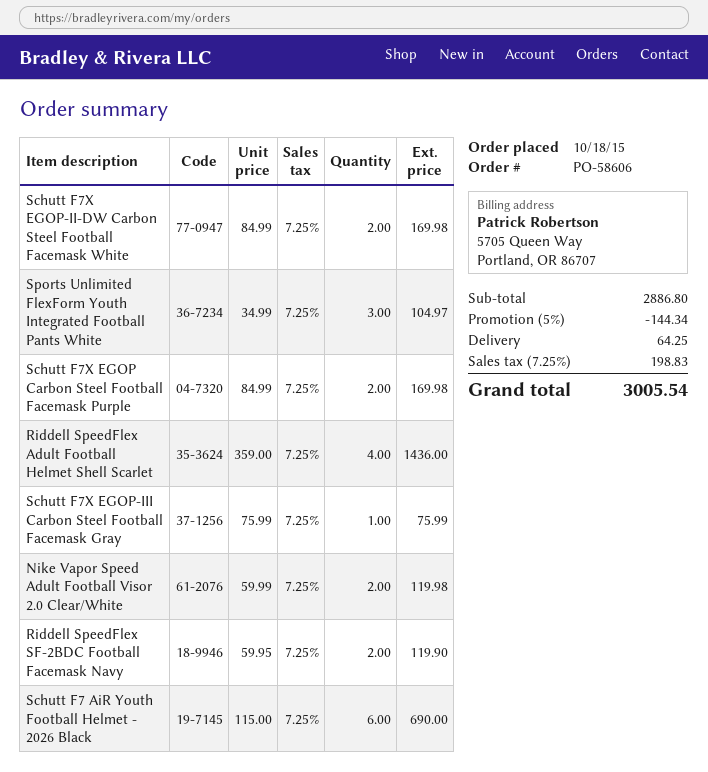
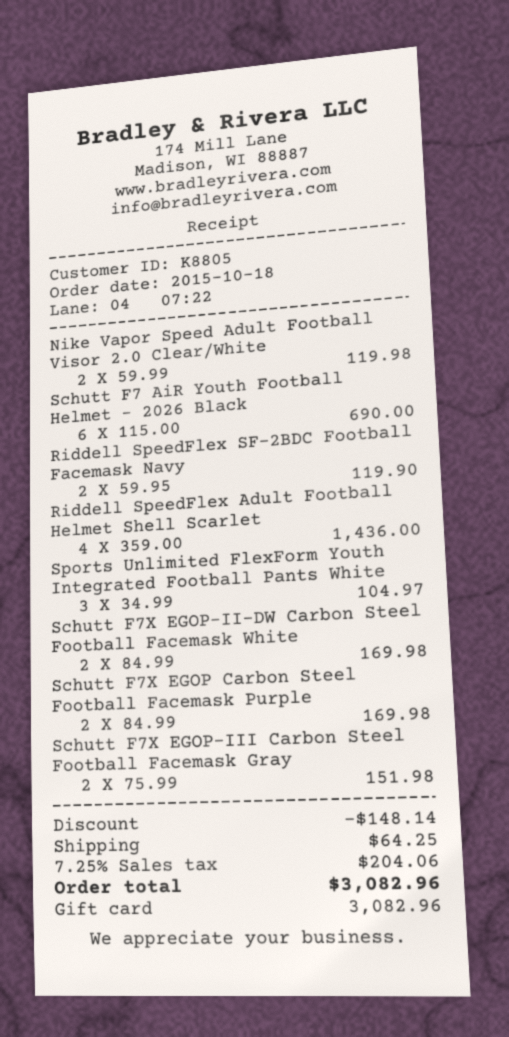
Schutt F7X EGOP-III Carbon Steel Football Facemask Gray: 1 x 75.99 = 75.99 -> 2 x 75.99 = 151.98
discount: 144.34 -> 148.14
tax: 7.25% = 198.83 -> 7.25% = 204.06
total: 3005.54 -> 3082.96

